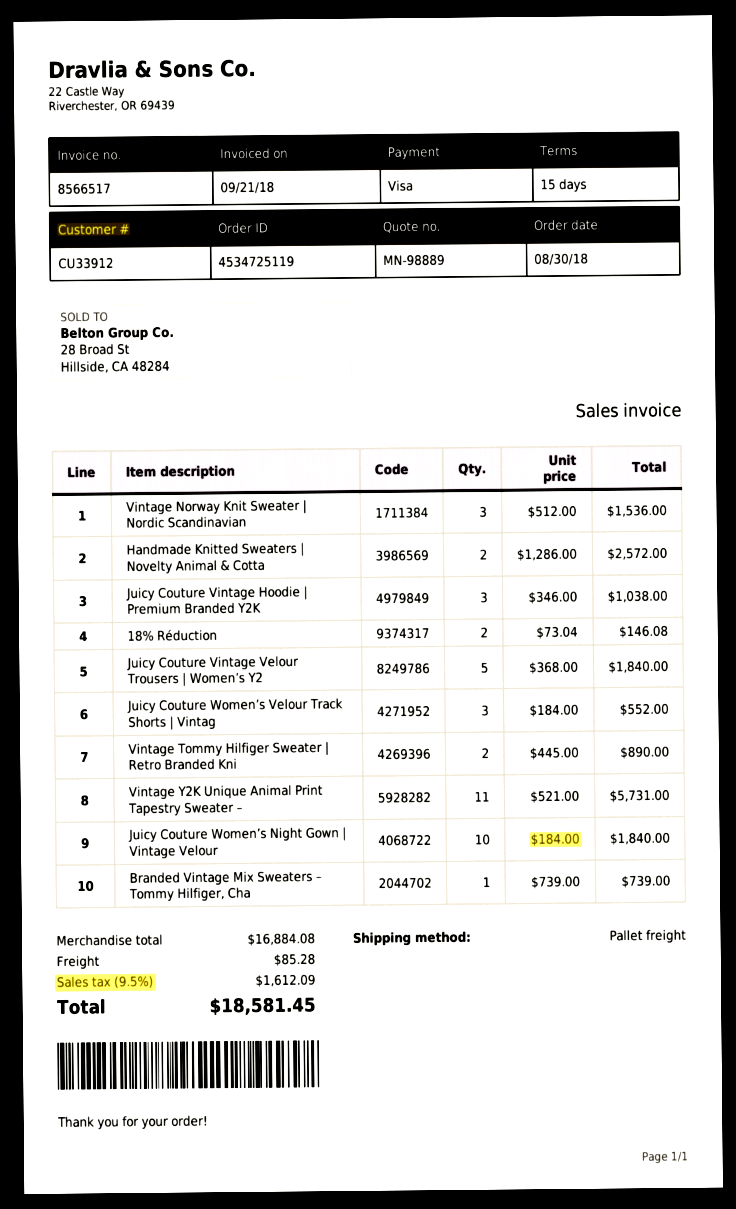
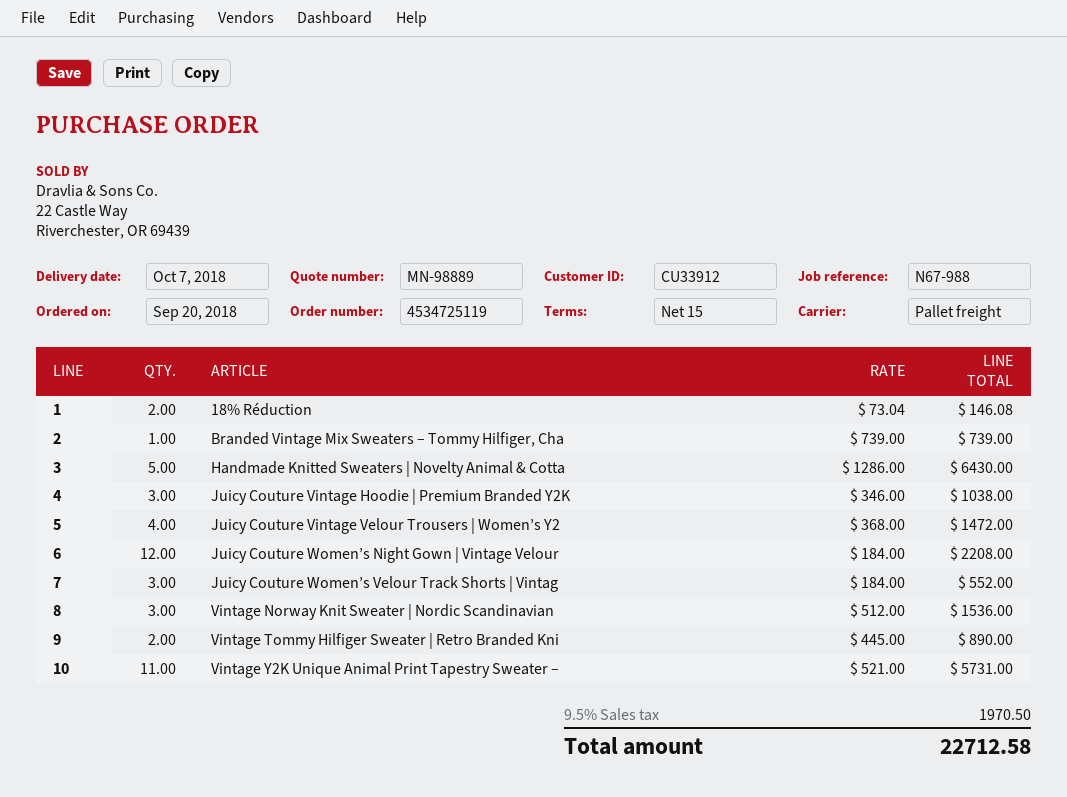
order date: 2018-08-30 -> 2018-09-20
Handmade Knitted Sweaters | Novelty Animal & Cotta: 2 x 1286.00 = 2572.00 -> 5 x 1286.00 = 6430.00
Juicy Couture Vintage Velour Trousers | Women’s Y2: 5 x 368.00 = 1840.00 -> 4 x 368.00 = 1472.00
Juicy Couture Women’s Night Gown | Vintage Velour: 10 x 184.00 = 1840.00 -> 12 x 184.00 = 2208.00
shipping: 85.28 -> none
tax: 9.5% = 1612.09 -> 9.5% = 1970.50
total: 18581.45 -> 22712.58

